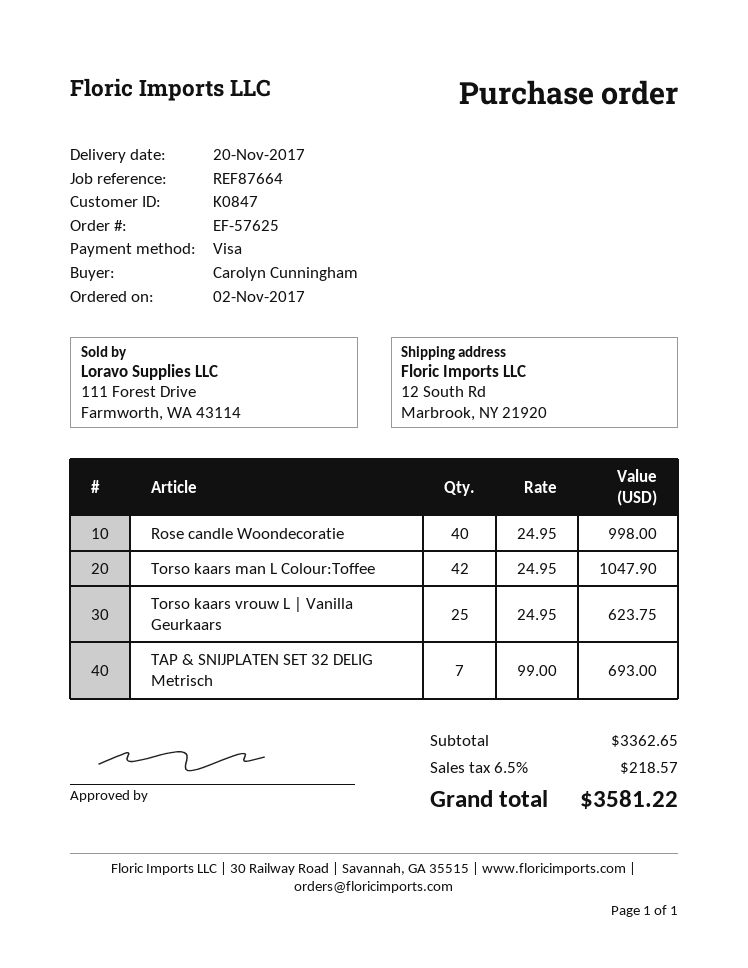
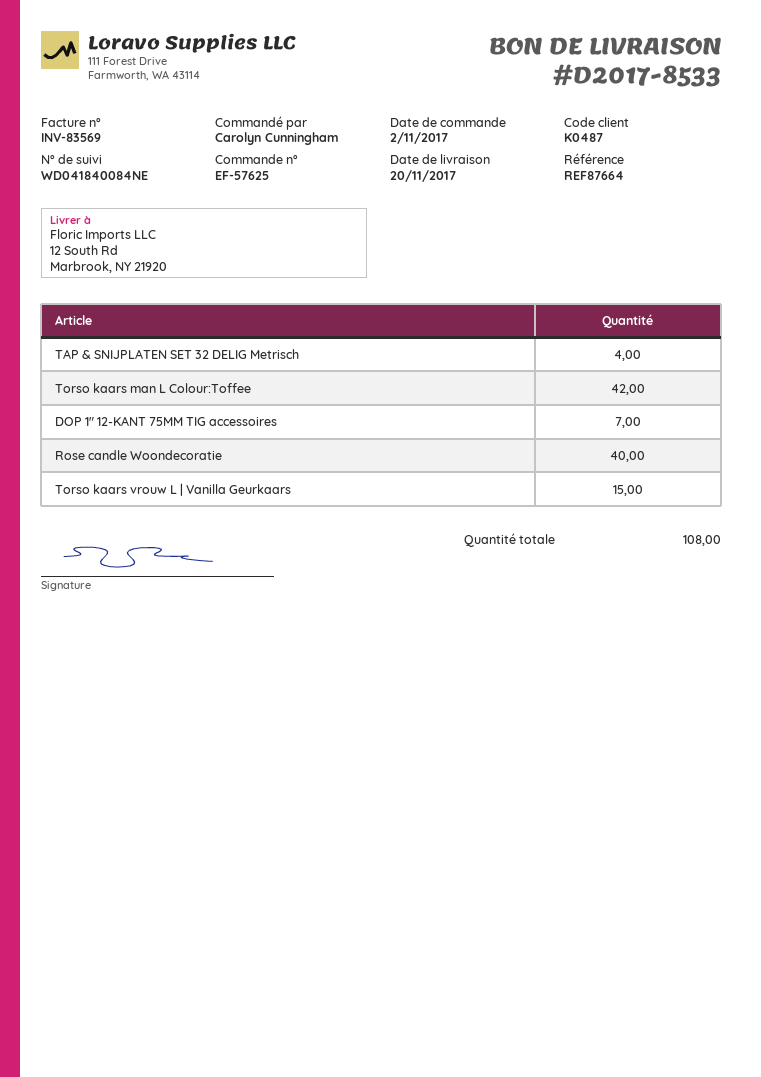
customer number: K0847 -> K0487
Torso kaars vrouw L | Vanilla Geurkaars: 25 -> 15
TAP & SNIJPLATEN SET 32 DELIG Metrisch: 7 -> 4
DOP 1" 12-KANT 75MM TIG accessoires: none -> 7

